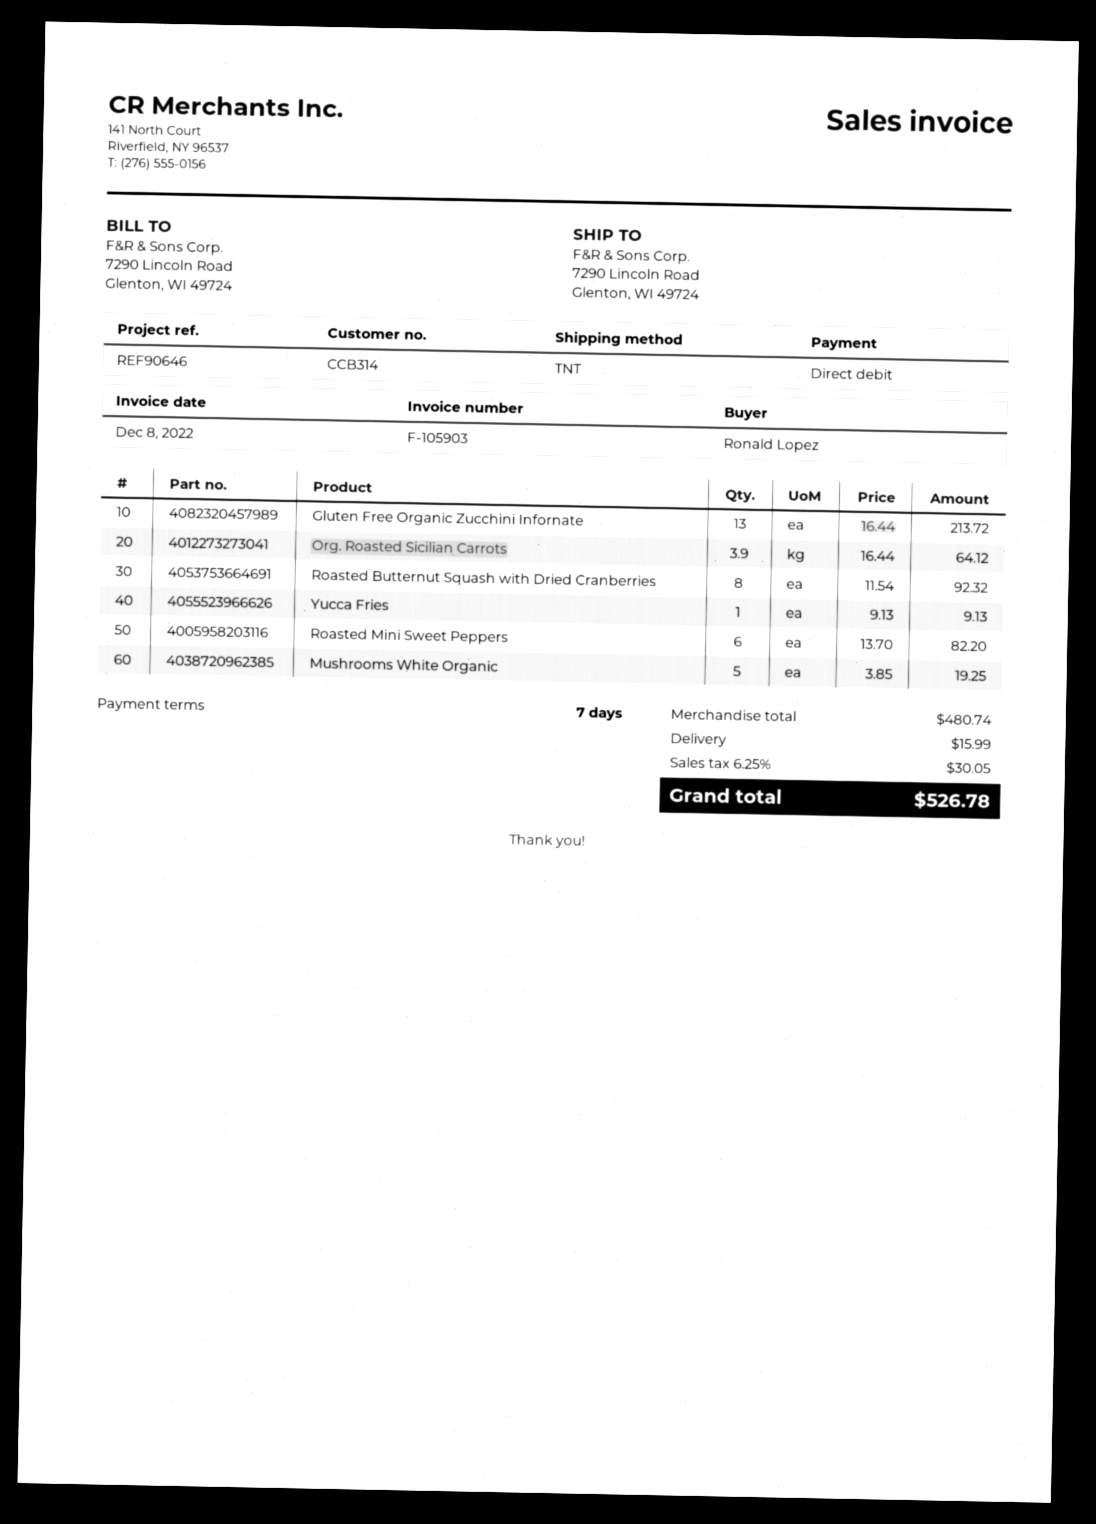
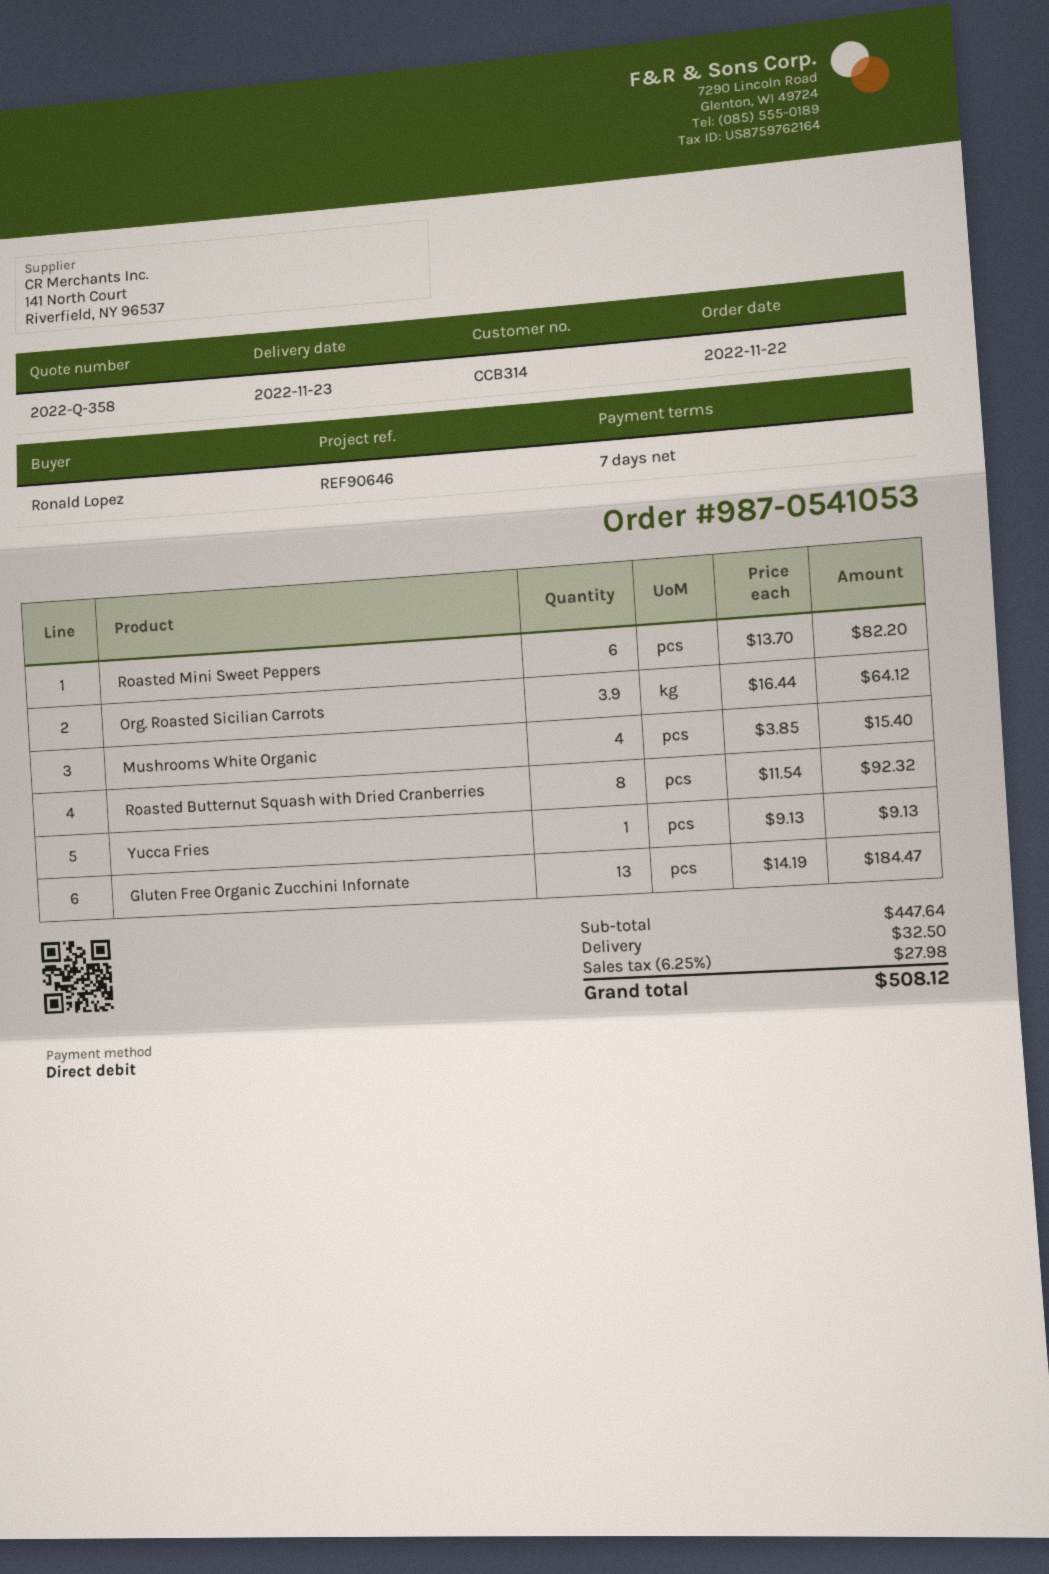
Gluten Free Organic Zucchini Infornate: 13 x 16.44 = 213.72 -> 13 x 14.19 = 184.47
Mushrooms White Organic: 5 x 3.85 = 19.25 -> 4 x 3.85 = 15.40
subtotal: 480.74 -> 447.64
shipping: 15.99 -> 32.50
tax: 6.25% = 30.05 -> 6.25% = 27.98
total: 526.78 -> 508.12

